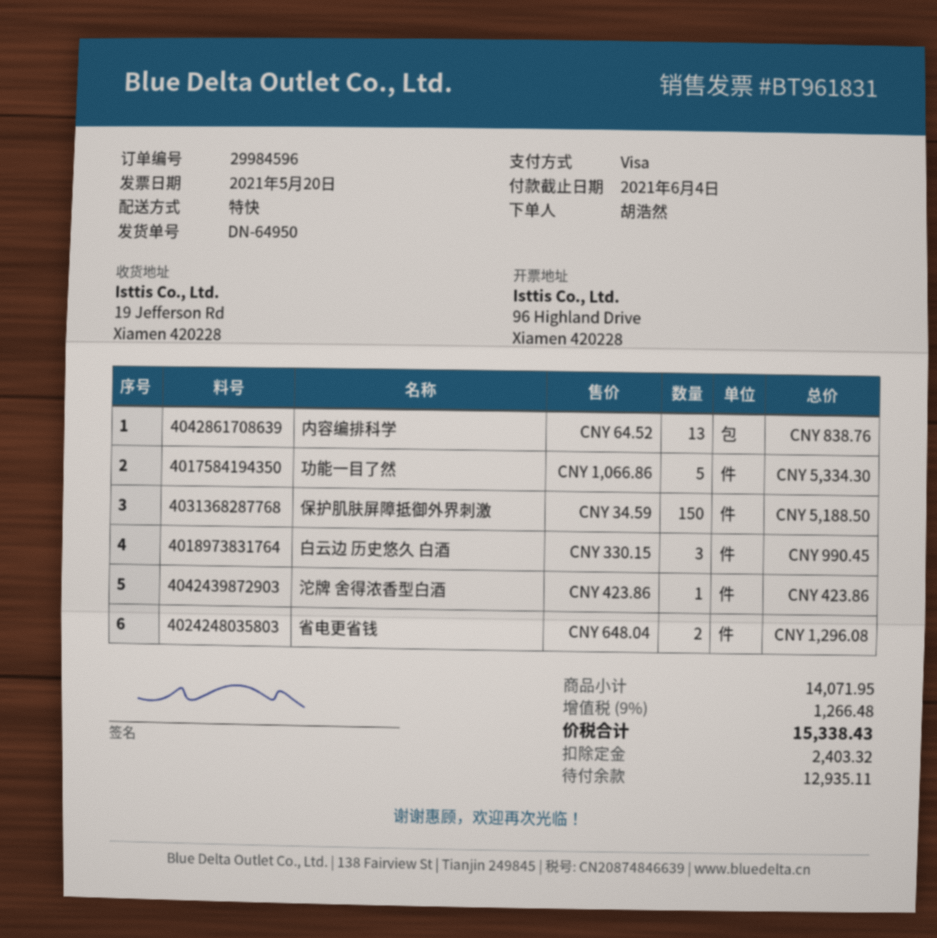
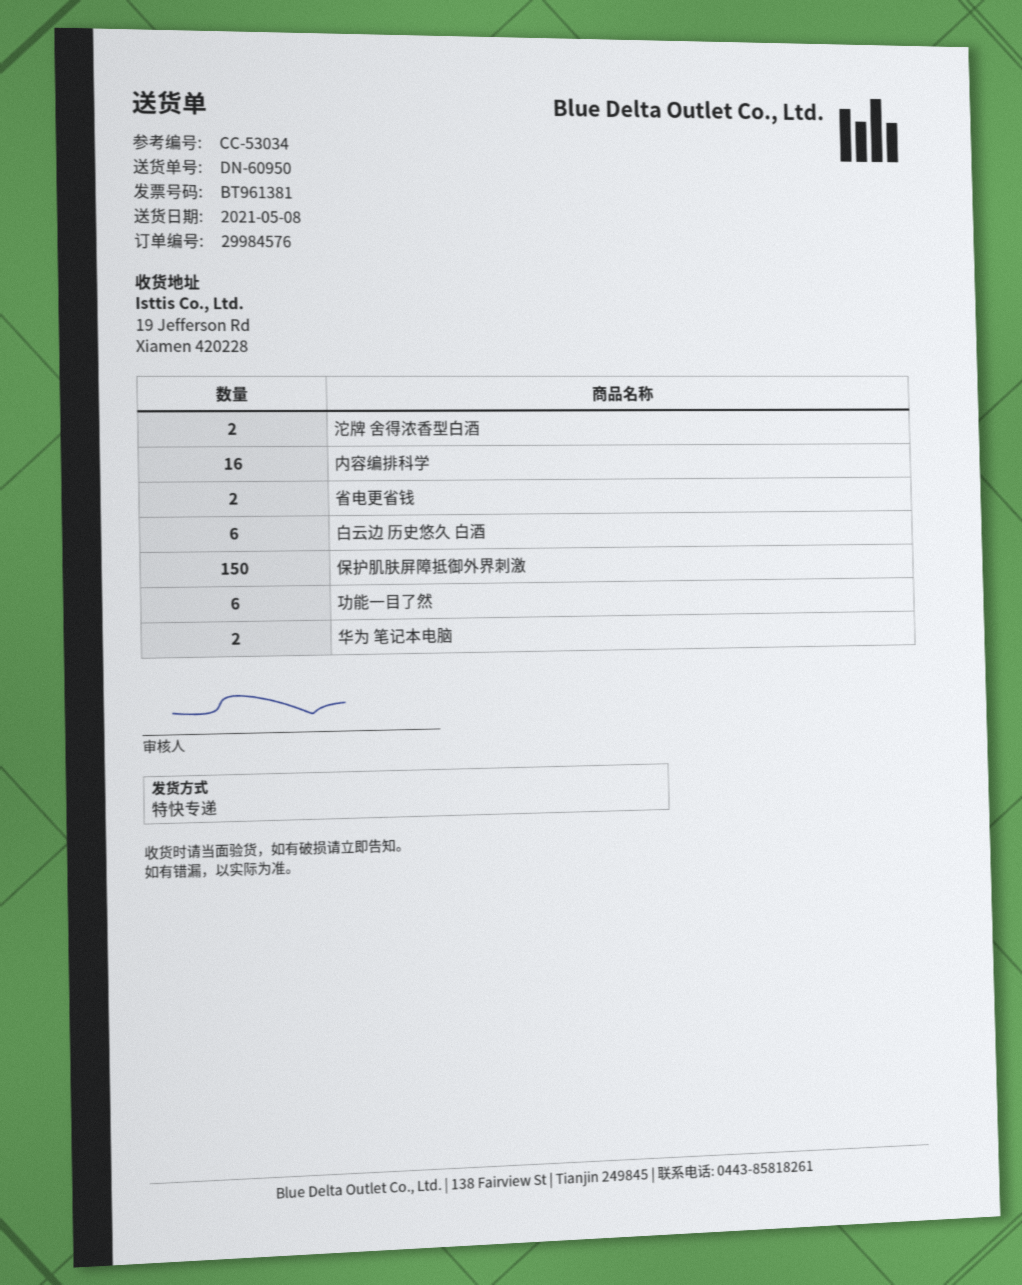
order number: 29984596 -> 29984576
delivery note number: DN-64950 -> DN-60950
invoice number: BT961831 -> BT961381
内容编排科学: 13 -> 16
功能一目了然: 5 -> 6
白云边 历史悠久 白酒: 3 -> 6
沱牌 舍得浓香型白酒: 1 -> 2
华为 笔记本电脑: none -> 2

